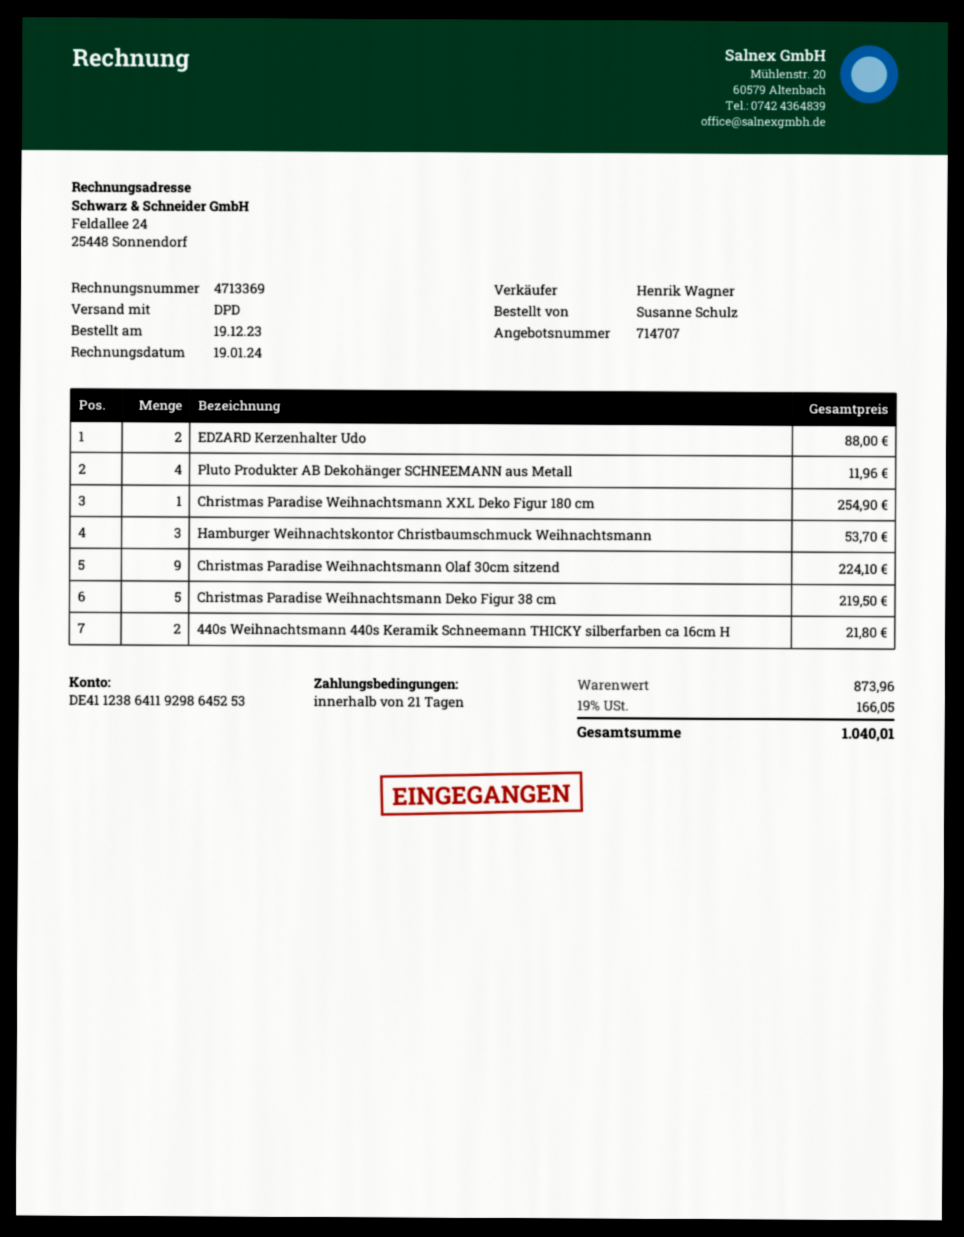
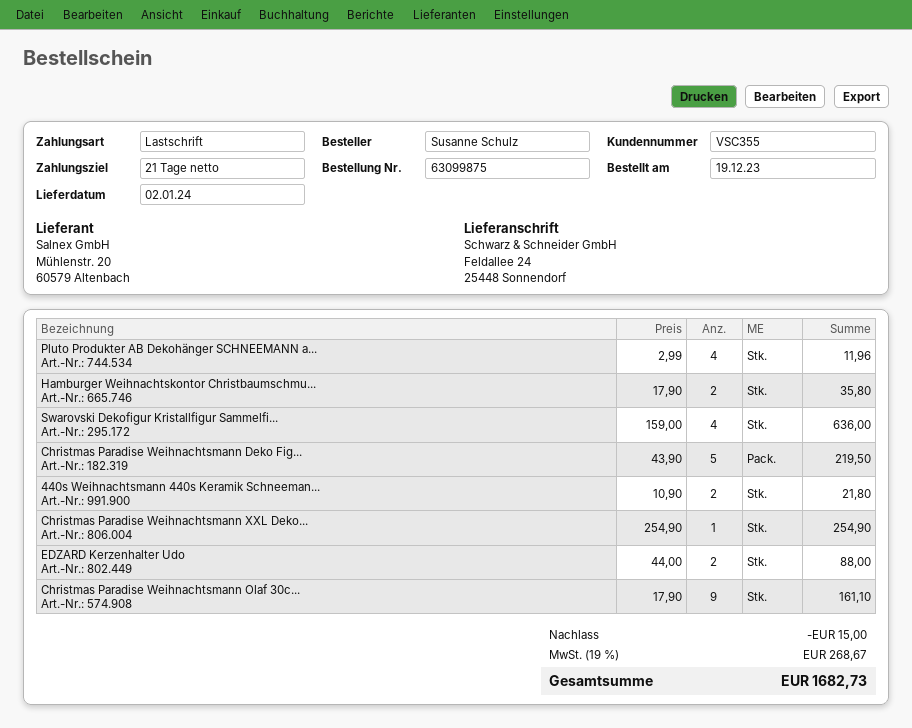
Hamburger Weihnachtskontor Christbaumschmuck Weihnachtsmann: 3 for 53.70 -> 2 for 35.80
Christmas Paradise Weihnachtsmann Olaf 30cm sitzend: 9 for 224.10 -> 9 for 161.10
Swarovski Dekofigur Kristallfigur Sammelfi...: none -> 4 for 636.00
discount: none -> 15.00
tax: 19% = 166.05 -> 19% = 268.67
total: 1040.01 -> 1682.73

